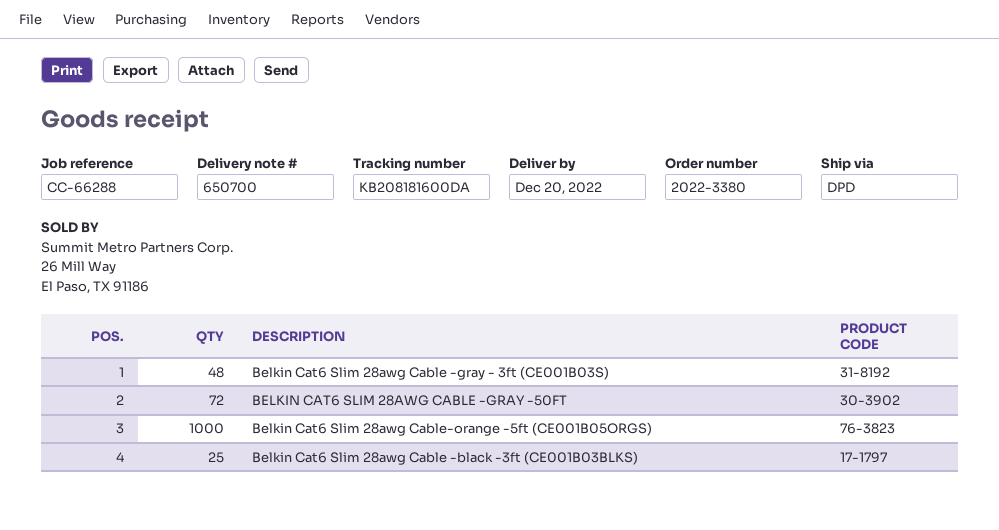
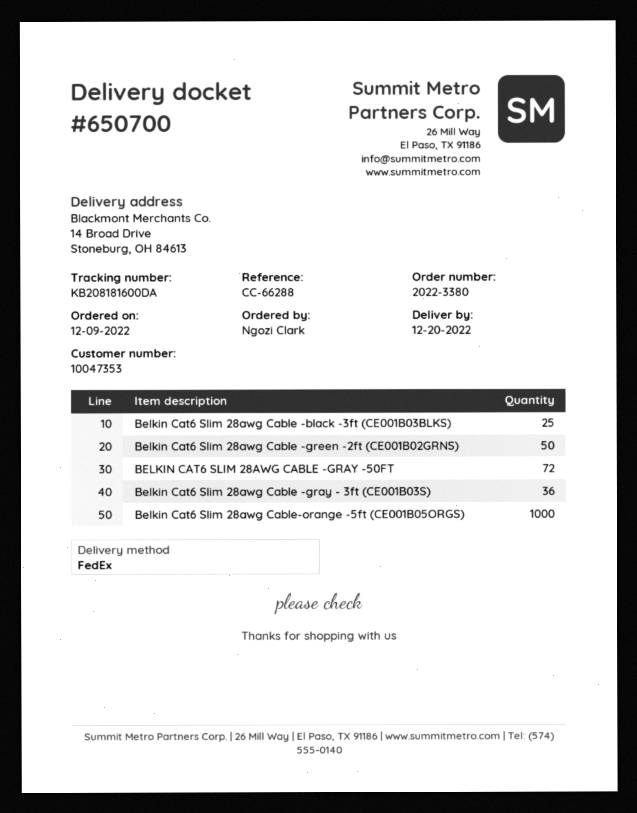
shipping method: DPD -> FedEx
Belkin Cat6 Slim 28awg Cable -gray - 3ft (CE001B03S): 48 -> 36
Belkin Cat6 Slim 28awg Cable -green -2ft (CE001B02GRNS): none -> 50

